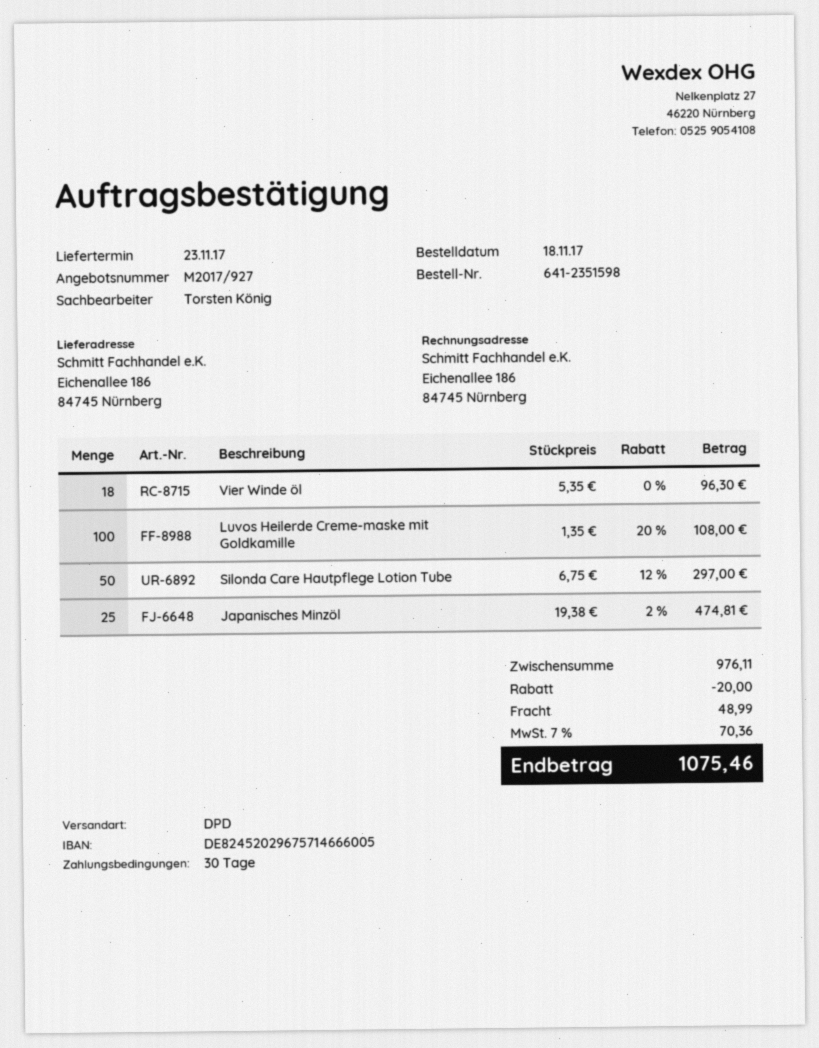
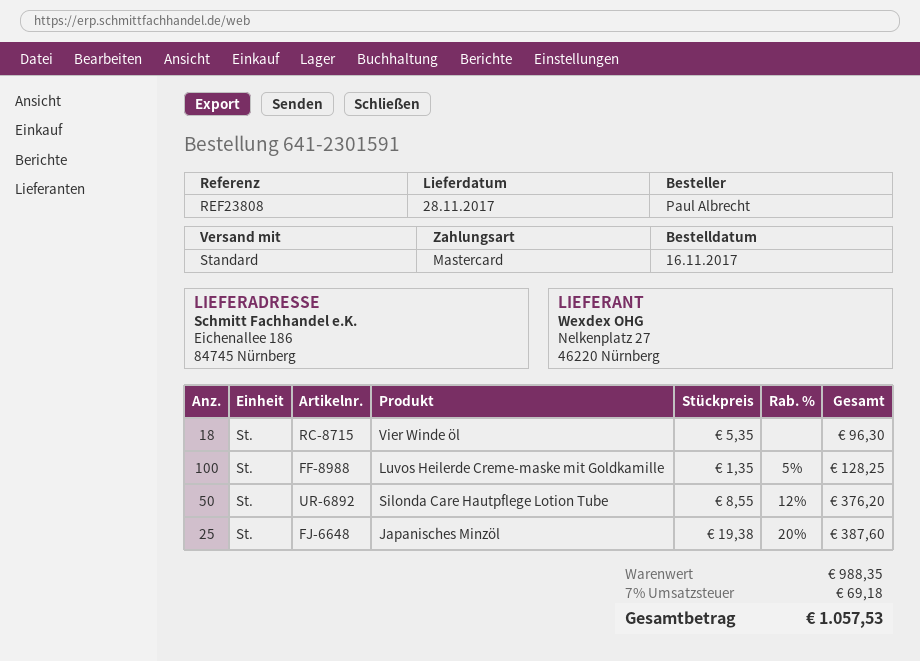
order number: 641-2351598 -> 641-2301591
order date: 2017-11-18 -> 2017-11-16
delivery date: 2017-11-23 -> 2017-11-28
shipping method: DPD -> standard
Luvos Heilerde Creme-maske mit Goldkamille: 100 x 1.35 - 20% = 108.00 -> 100 x 1.35 - 5% = 128.25
Silonda Care Hautpflege Lotion Tube: 50 x 6.75 - 12% = 297.00 -> 50 x 8.55 - 12% = 376.20
Japanisches Minzöl: 25 x 19.38 - 2% = 474.81 -> 25 x 19.38 - 20% = 387.60
subtotal: 976.11 -> 988.35
discount: 20.00 -> none
shipping: 48.99 -> none
tax: 7% = 70.36 -> 7% = 69.18
total: 1075.46 -> 1057.53

